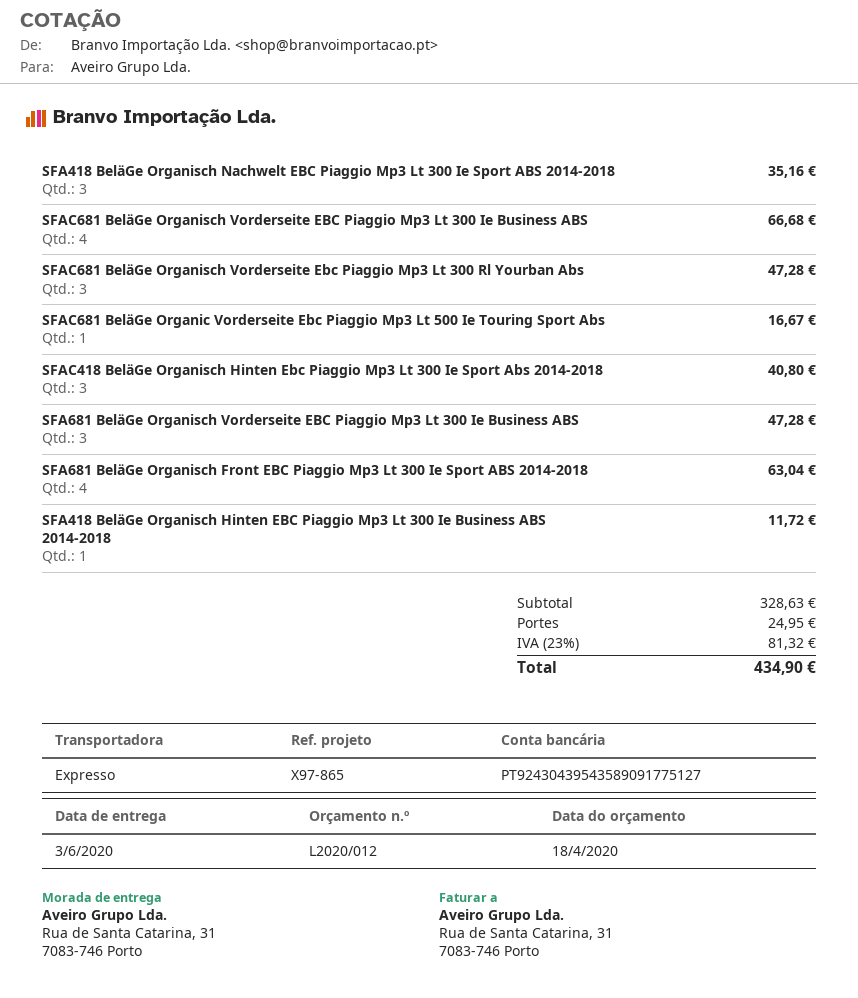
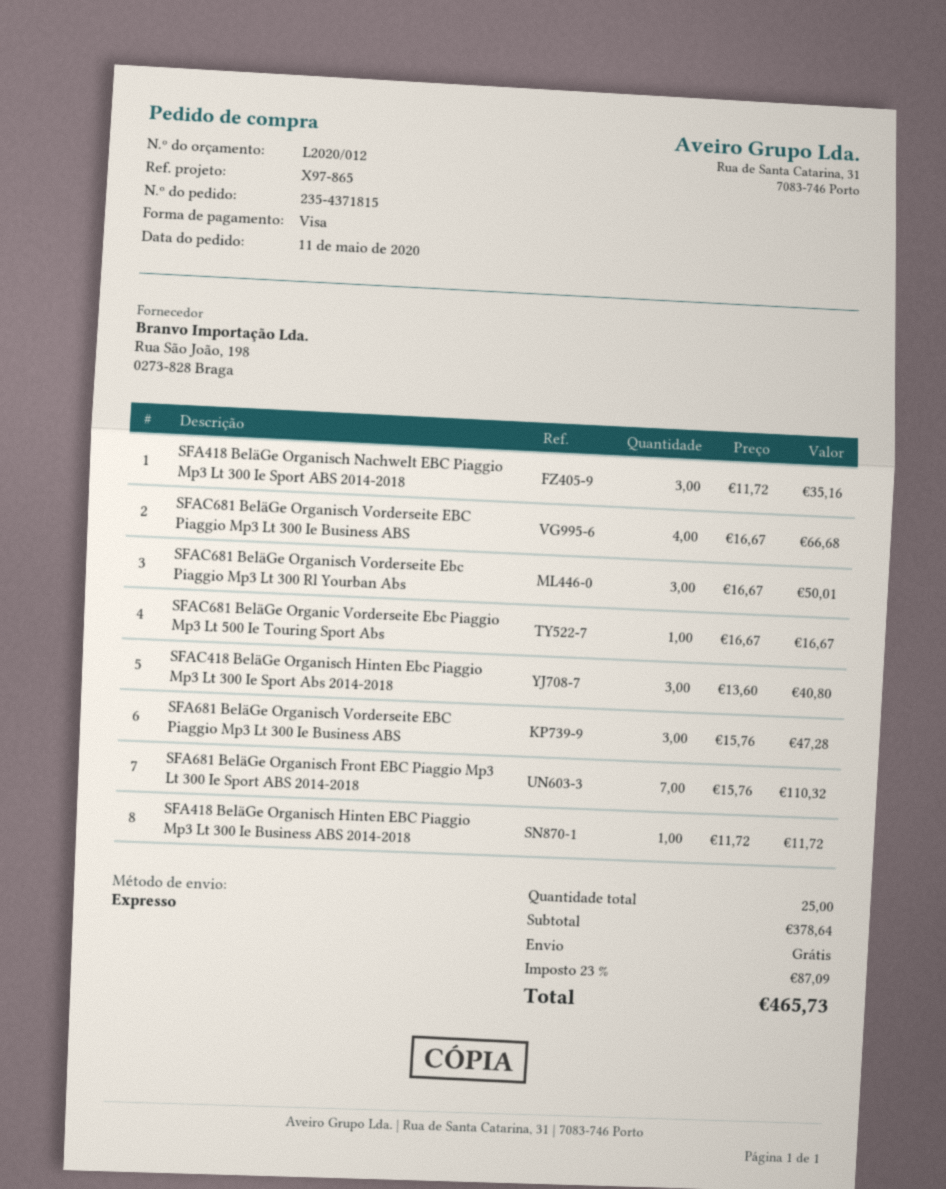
SFAC681 BeläGe Organisch Vorderseite Ebc Piaggio Mp3 Lt 300 Rl Yourban Abs: 3 for 47.28 -> 3 for 50.01
SFA681 BeläGe Organisch Front EBC Piaggio Mp3 Lt 300 Ie Sport ABS 2014-2018: 4 for 63.04 -> 7 for 110.32
subtotal: 328.63 -> 378.64
shipping: 24.95 -> 0.00
tax: 23% = 81.32 -> 23% = 87.09
total: 434.90 -> 465.73

